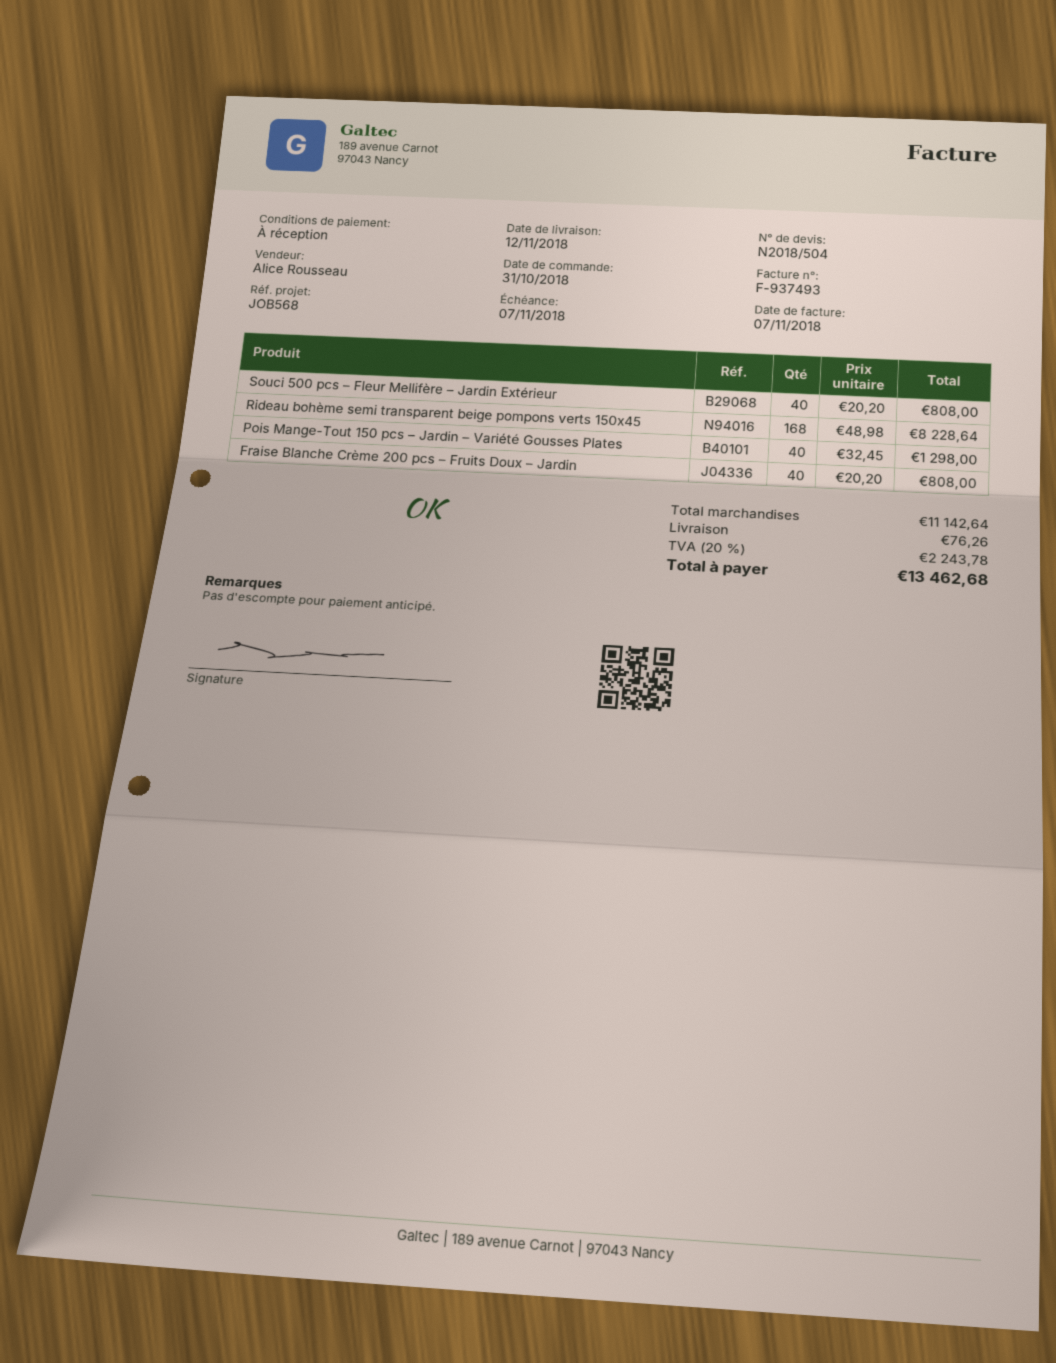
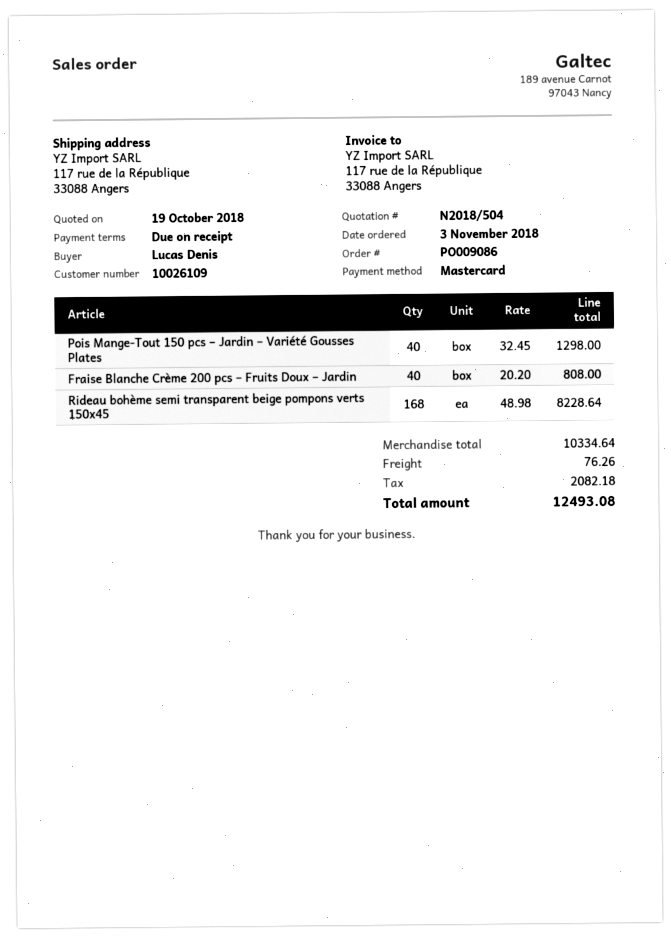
order date: 2018-10-31 -> 2018-11-03
Souci 500 pcs – Fleur Mellifère – Jardin Extérieur: 40 x 20.20 = 808.00 -> none
subtotal: 11142.64 -> 10334.64
tax: 2243.78 -> 2082.18
total: 13462.68 -> 12493.08

